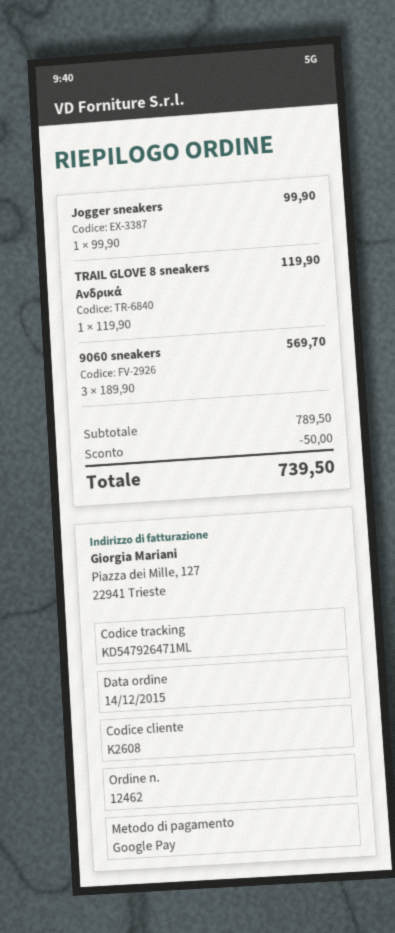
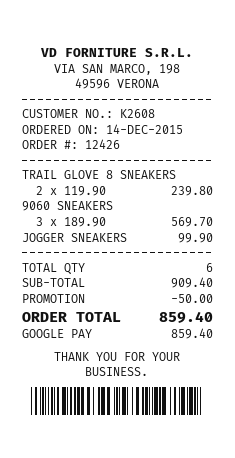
order number: 12462 -> 12426
TRAIL GLOVE 8 sneakers Ανδρικά: 1 x 119.90 = 119.90 -> 2 x 119.90 = 239.80
subtotal: 789.50 -> 909.40
total: 739.50 -> 859.40

